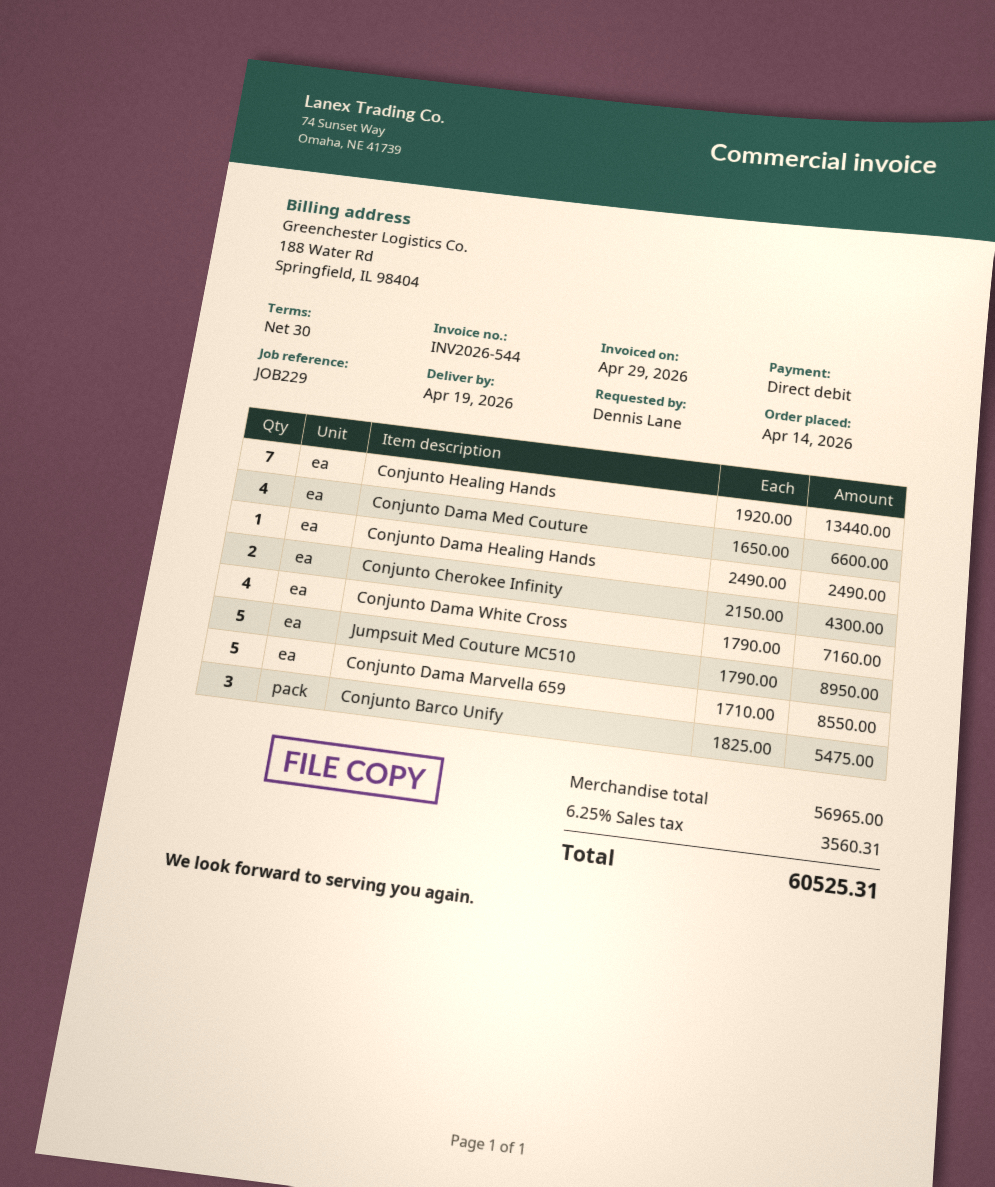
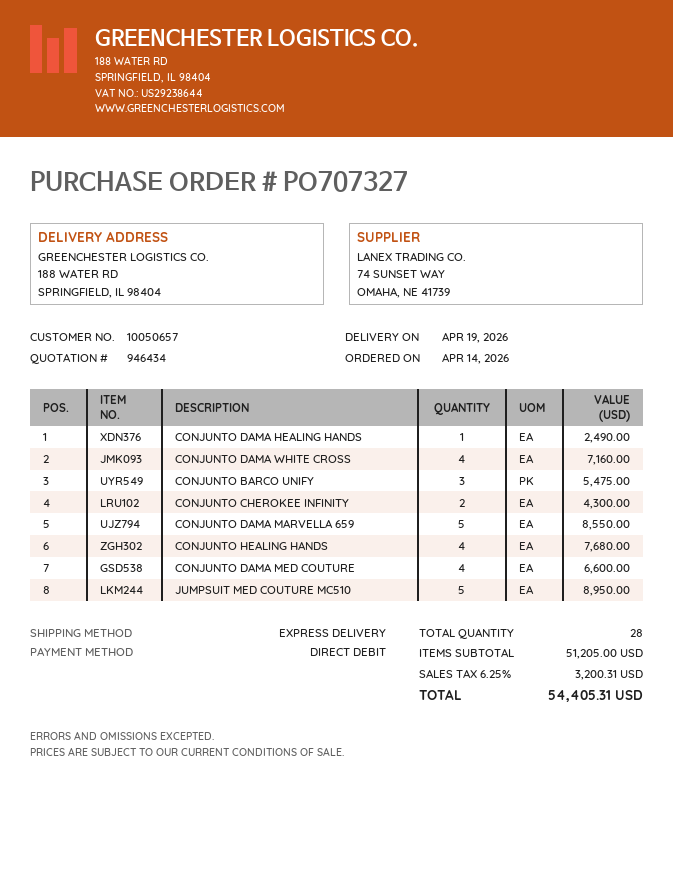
Conjunto Healing Hands: 7 for 13440.00 -> 4 for 7680.00
subtotal: 56965.00 -> 51205.00
tax: 6.25% = 3560.31 -> 6.25% = 3200.31
total: 60525.31 -> 54405.31

